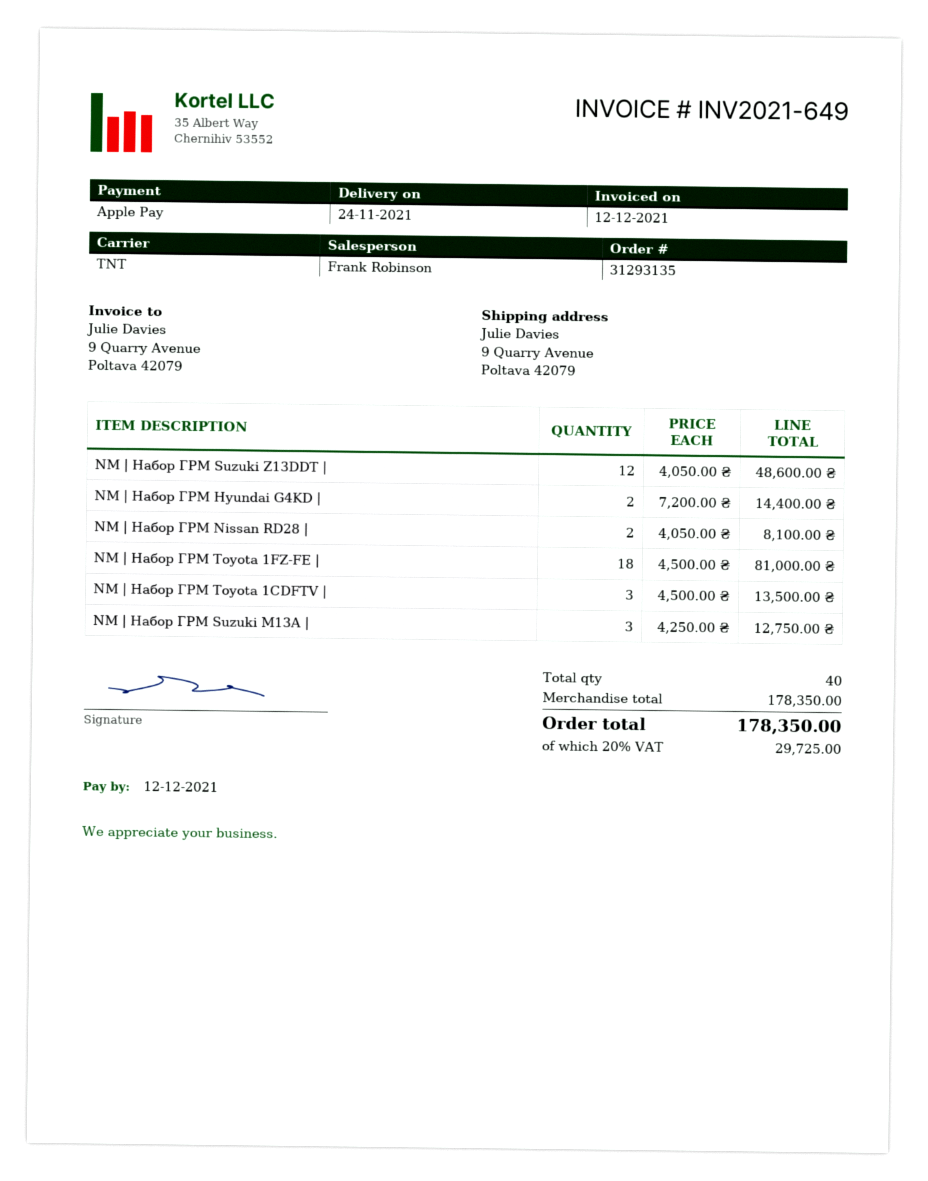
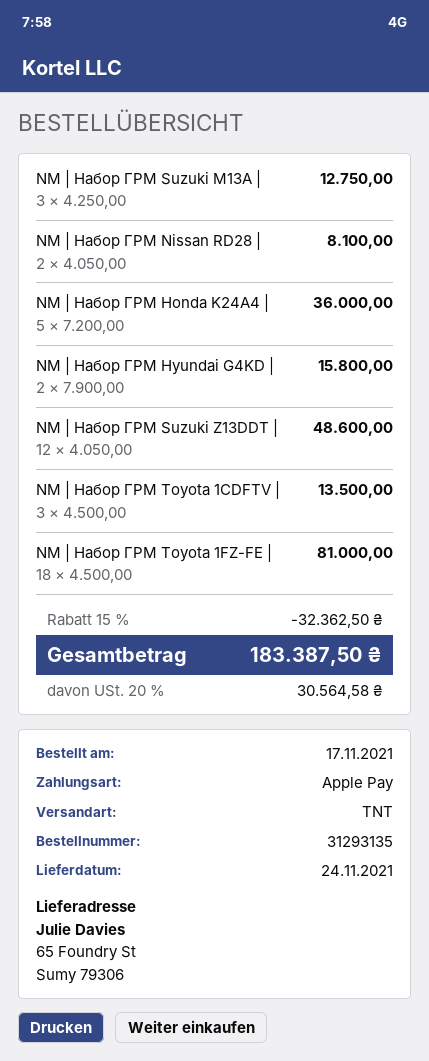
ship to: 9 Quarry Avenue, Poltava 42079 -> 65 Foundry St, Sumy 79306
NM | Набор ГРМ Hyundai G4KD |: 2 x 7200.00 = 14400.00 -> 2 x 7900.00 = 15800.00
NM | Набор ГРМ Honda K24A4 |: none -> 5 x 7200.00 = 36000.00
discount: none -> 15% = 32362.50
tax: 20% = 29725.00 -> 20% = 30564.58
total: 178350.00 -> 183387.50

